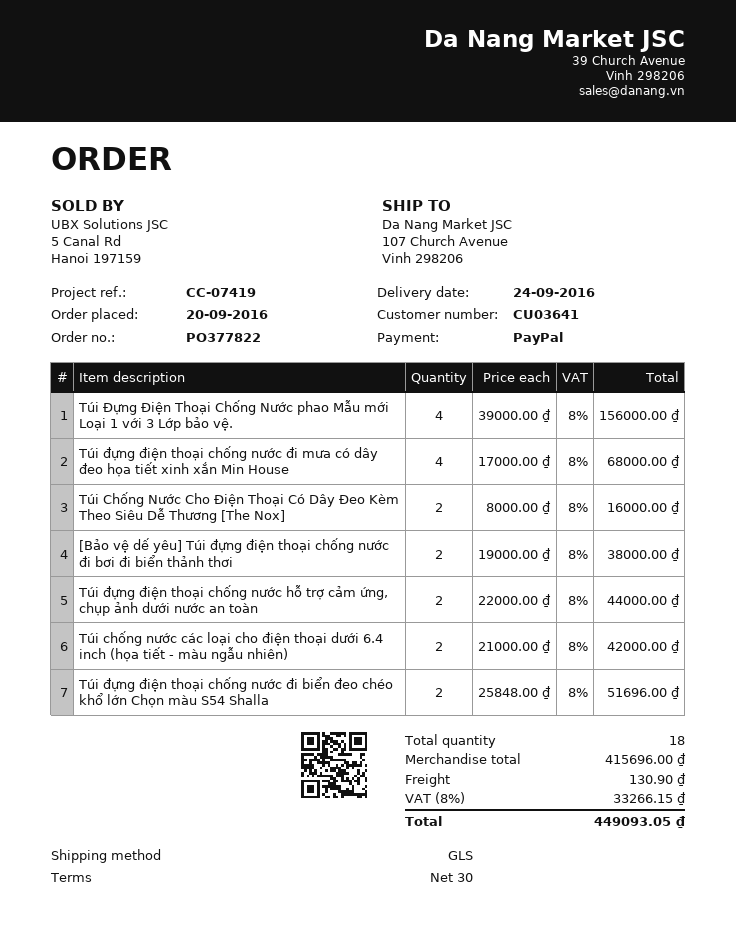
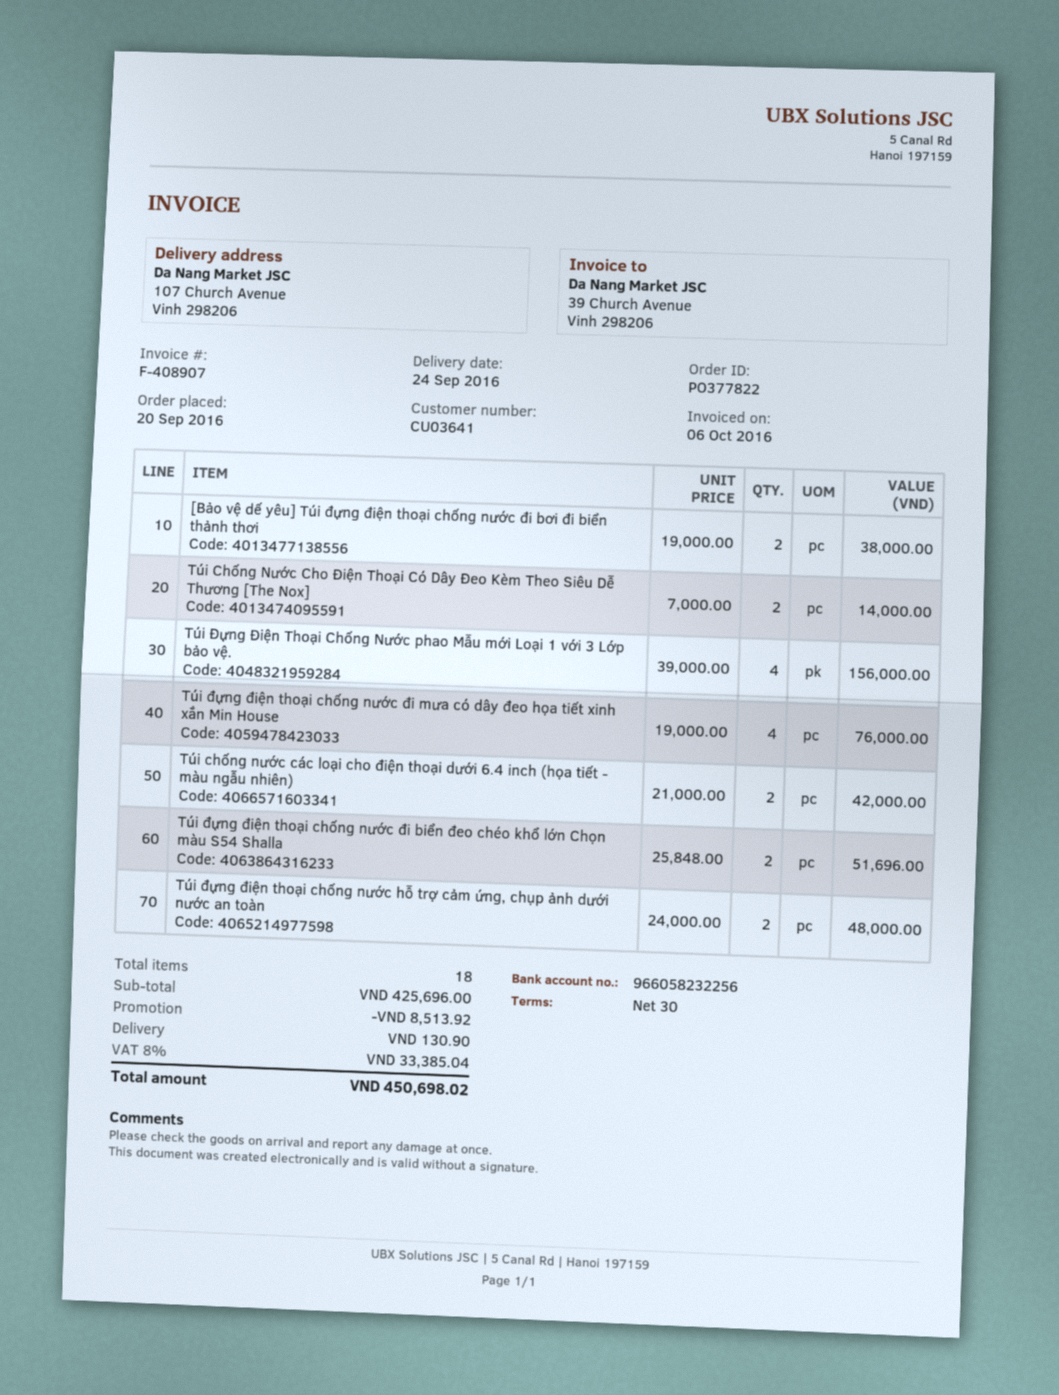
Túi đựng điện thoại chống nước đi mưa có dây đeo họa tiết xinh xắn Min House: 4 x 17000.00 = 68000.00 -> 4 x 19000.00 = 76000.00
Túi Chống Nước Cho Điện Thoại Có Dây Đeo Kèm Theo Siêu Dễ Thương [The Nox]: 2 x 8000.00 = 16000.00 -> 2 x 7000.00 = 14000.00
Túi đựng điện thoại chống nước hỗ trợ cảm ứng, chụp ảnh dưới nước an toàn: 2 x 22000.00 = 44000.00 -> 2 x 24000.00 = 48000.00
subtotal: 415696.00 -> 425696.00
discount: none -> 8513.92
tax: 8% = 33266.15 -> 8% = 33385.04
total: 449093.05 -> 450698.02

